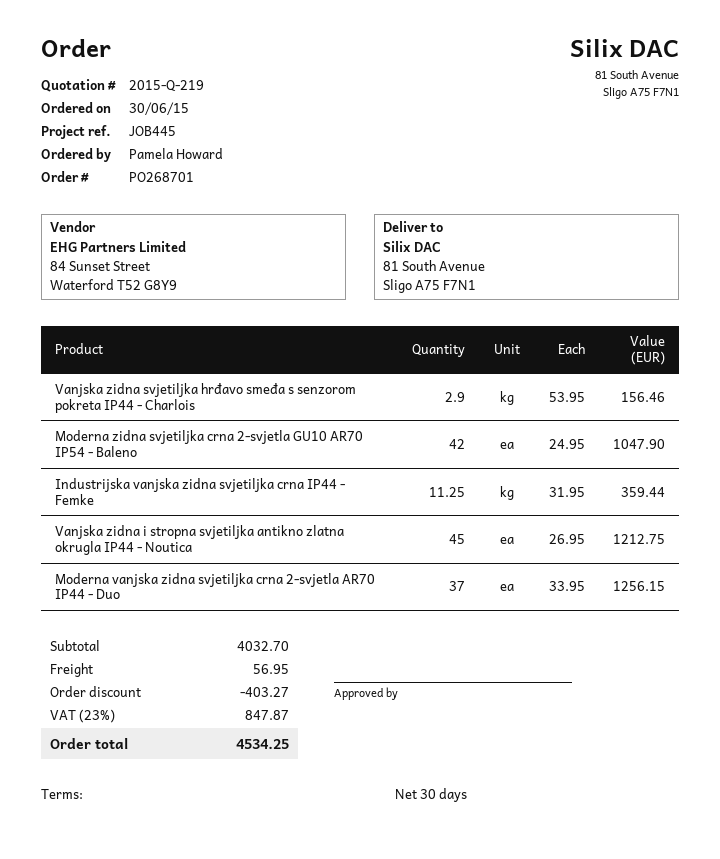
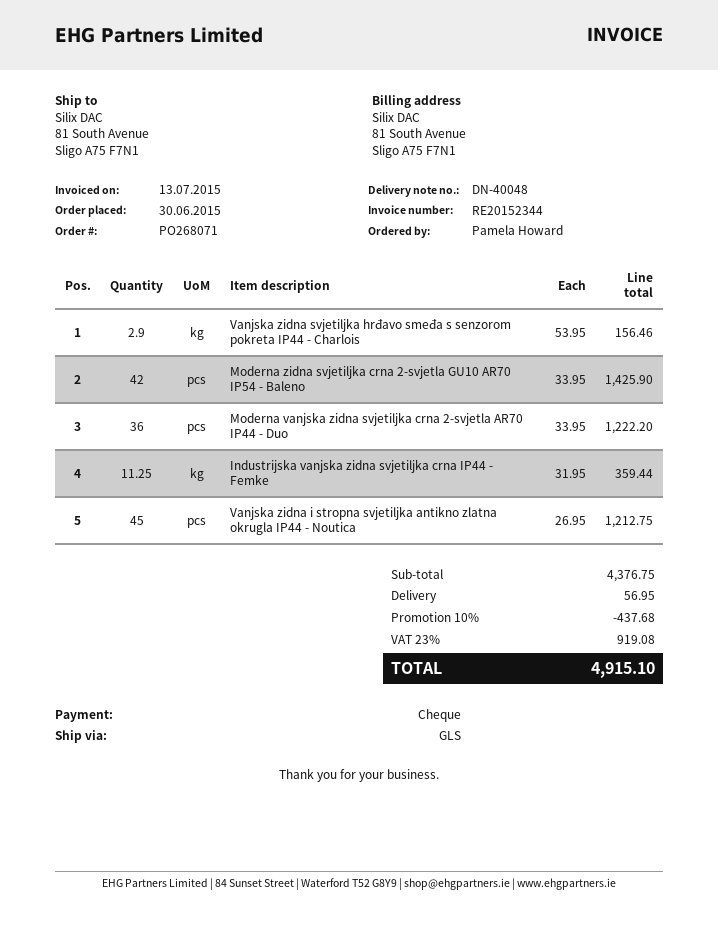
order number: PO268701 -> PO268071
Moderna zidna svjetiljka crna 2-svjetla GU10 AR70 IP54 - Baleno: 42 x 24.95 = 1047.90 -> 42 x 33.95 = 1425.90
Moderna vanjska zidna svjetiljka crna 2-svjetla AR70 IP44 - Duo: 37 x 33.95 = 1256.15 -> 36 x 33.95 = 1222.20
subtotal: 4032.70 -> 4376.75
discount: 403.27 -> 437.68
tax: 23% = 847.87 -> 23% = 919.08
total: 4534.25 -> 4915.10

